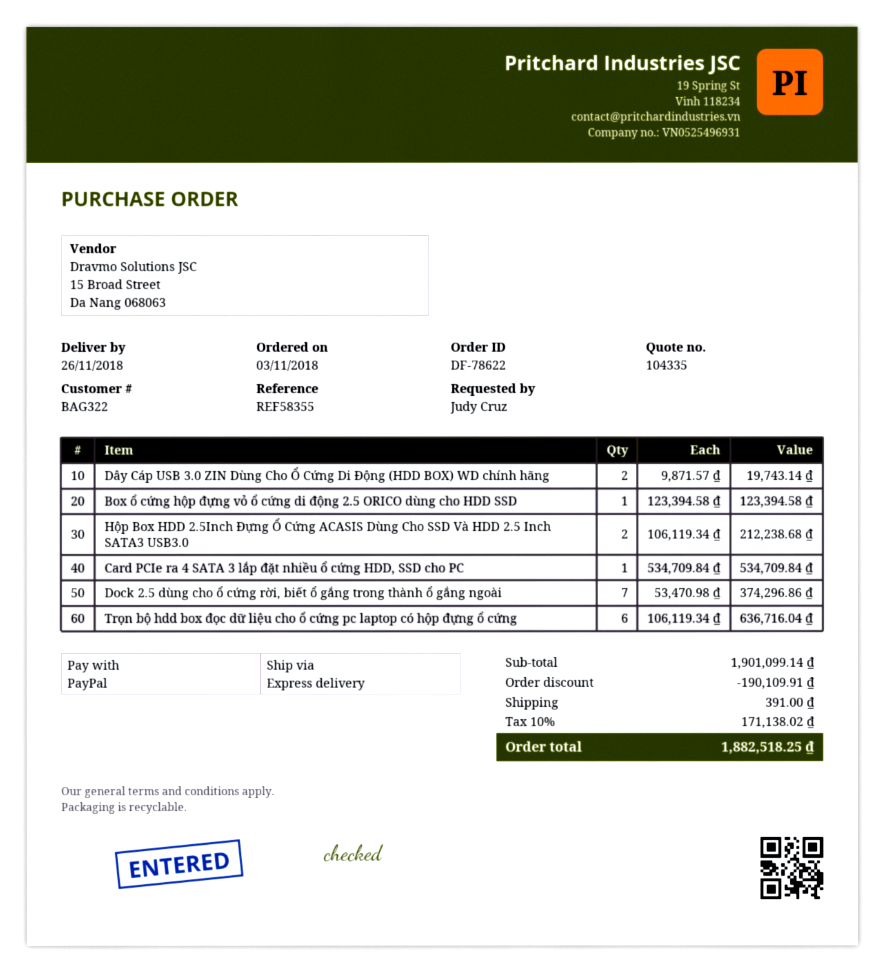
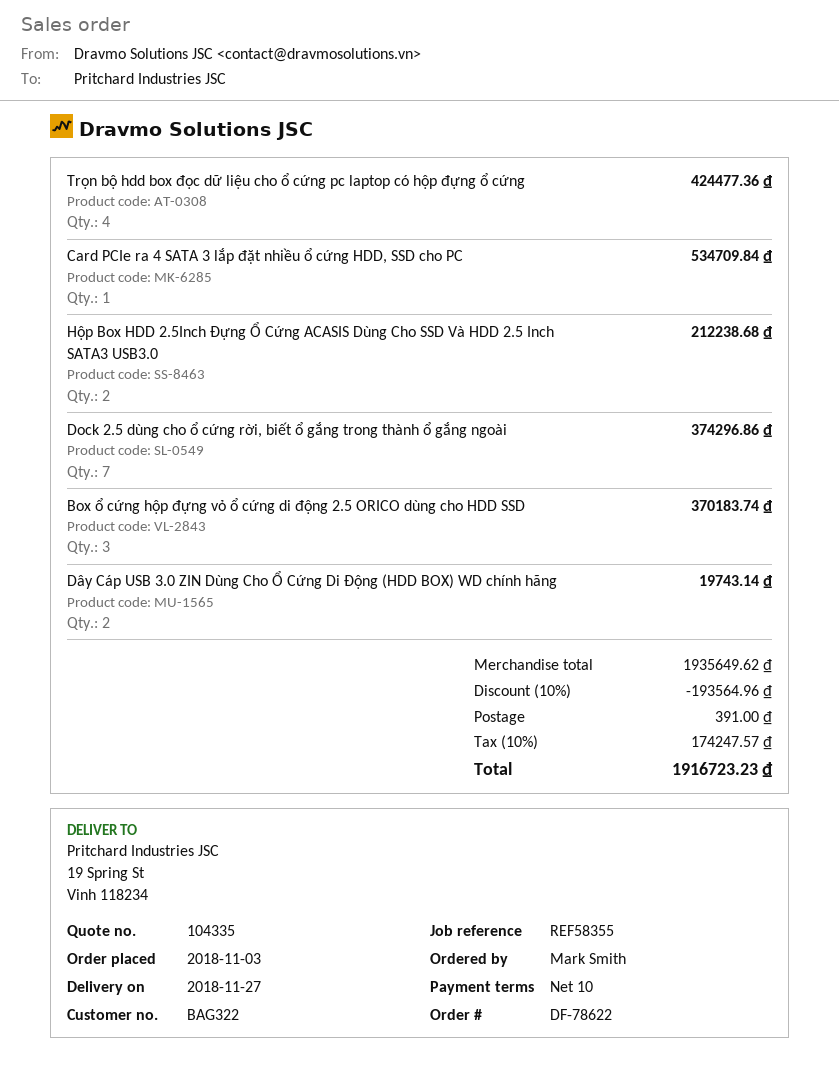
delivery date: 2018-11-26 -> 2018-11-27
ordered by: Judy Cruz -> Mark Smith
Box ổ cứng hộp đựng vỏ ổ cứng di động 2.5 ORICO dùng cho HDD SSD: 1 for 123394.58 -> 3 for 370183.74
Trọn bộ hdd box đọc dữ liệu cho ổ cứng pc laptop có hộp đựng ổ cứng: 6 for 636716.04 -> 4 for 424477.36
subtotal: 1901099.14 -> 1935649.62
discount: 190109.91 -> 193564.96
tax: 10% = 171138.02 -> 10% = 174247.57
total: 1882518.25 -> 1916723.23

